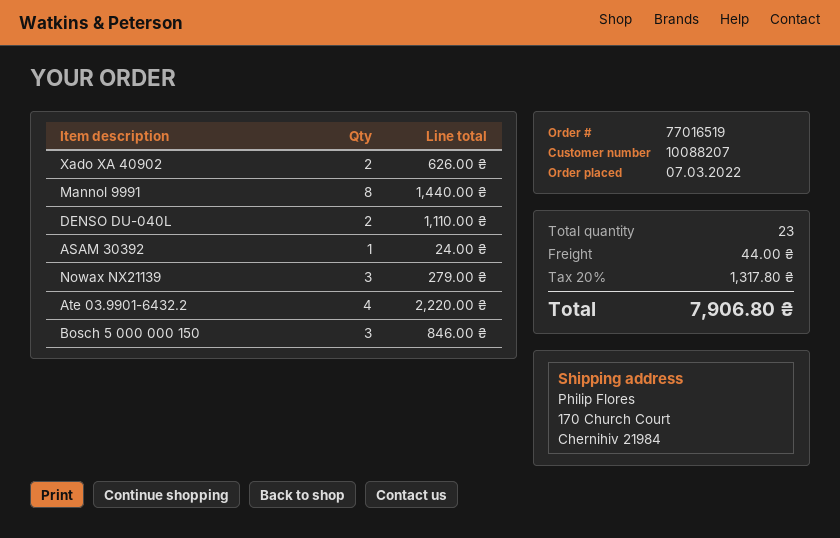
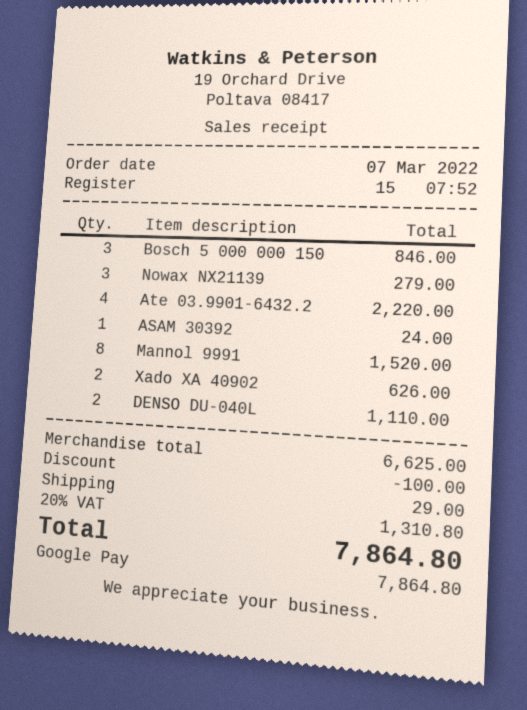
Mannol 9991: 8 for 1440.00 -> 8 for 1520.00
discount: none -> 100.00
shipping: 44.00 -> 29.00
tax: 20% = 1317.80 -> 20% = 1310.80
total: 7906.80 -> 7864.80

